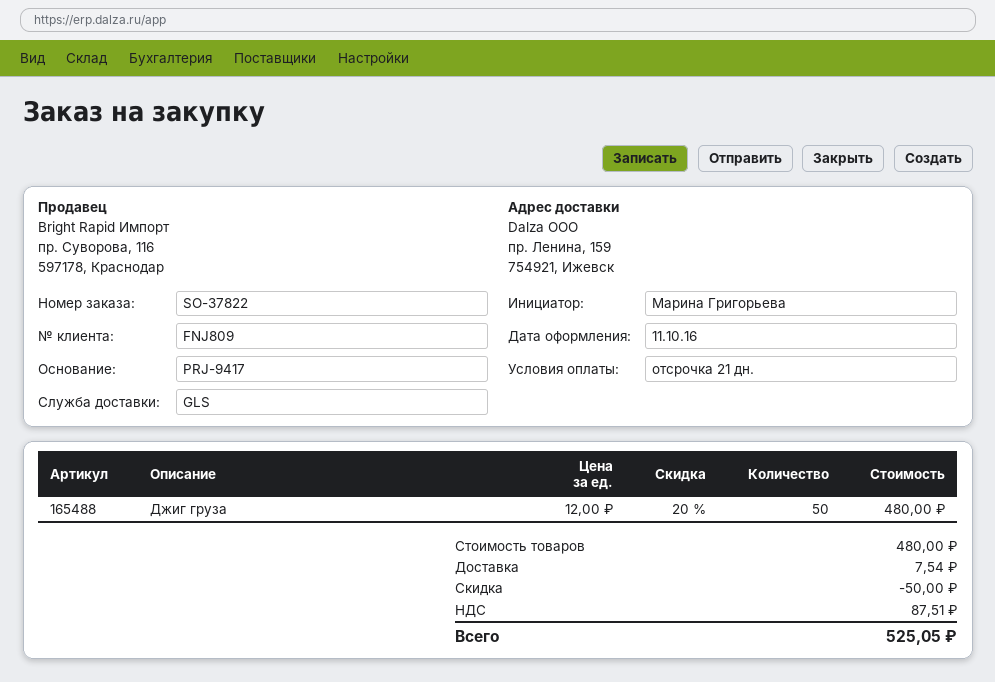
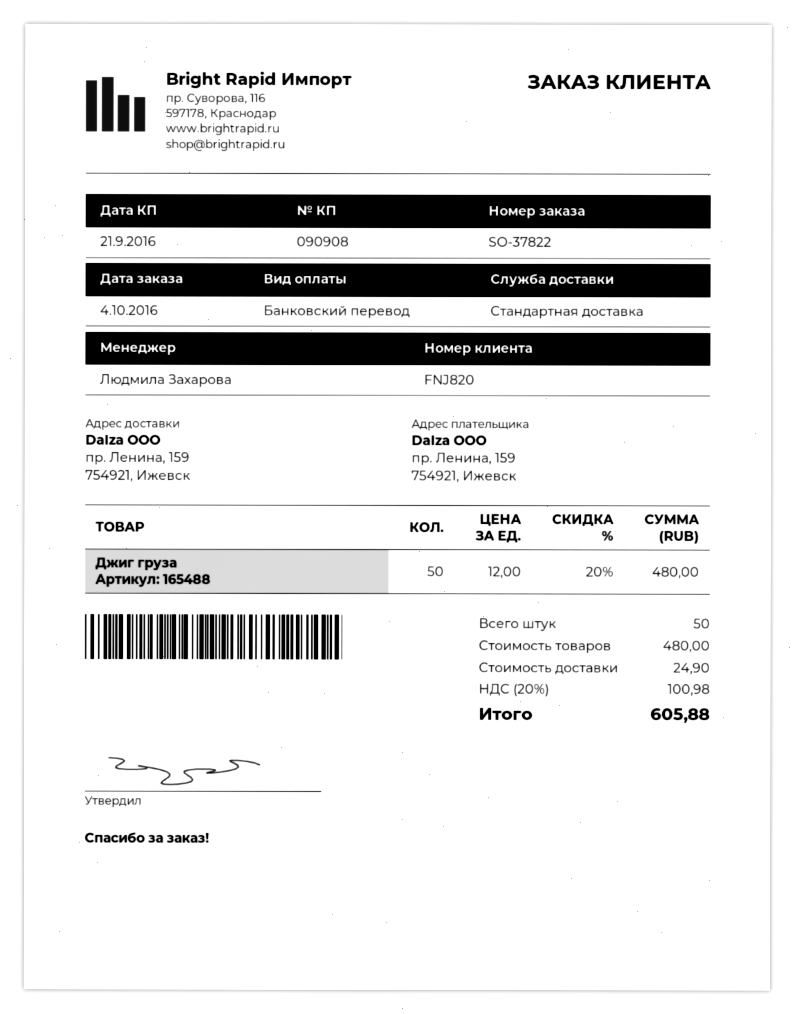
order date: 2016-10-11 -> 2016-10-04
customer number: FNJ809 -> FNJ820
shipping method: GLS -> standard
discount: 50.00 -> none
shipping: 7.54 -> 24.90
tax: 87.51 -> 100.98
total: 525.05 -> 605.88

